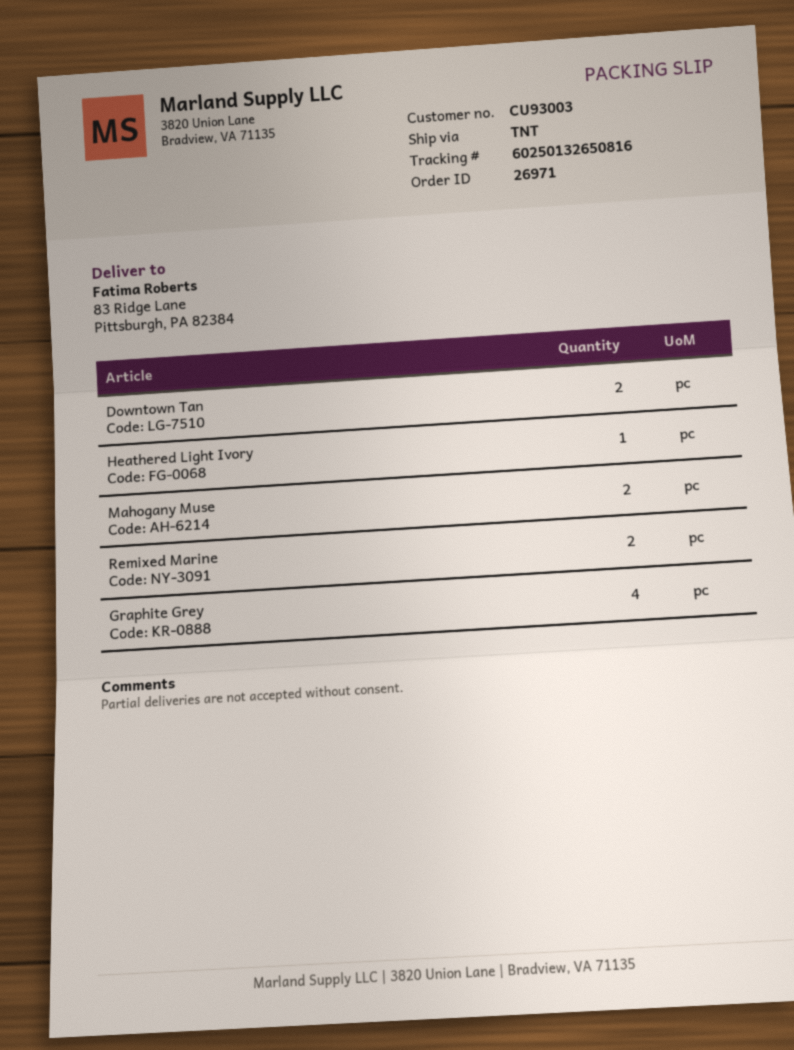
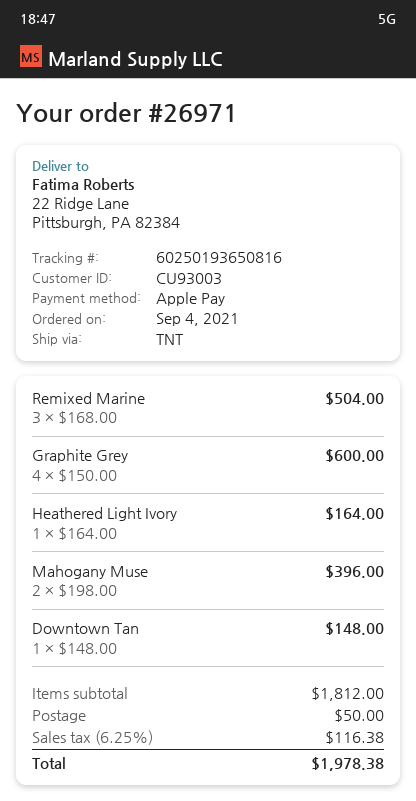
tracking number: 60250132650816 -> 60250193650816
ship to: 83 Ridge Lane, Pittsburgh, PA 82384 -> 22 Ridge Lane, Pittsburgh, PA 82384
Downtown Tan: 2 -> 1
Remixed Marine: 2 -> 3

